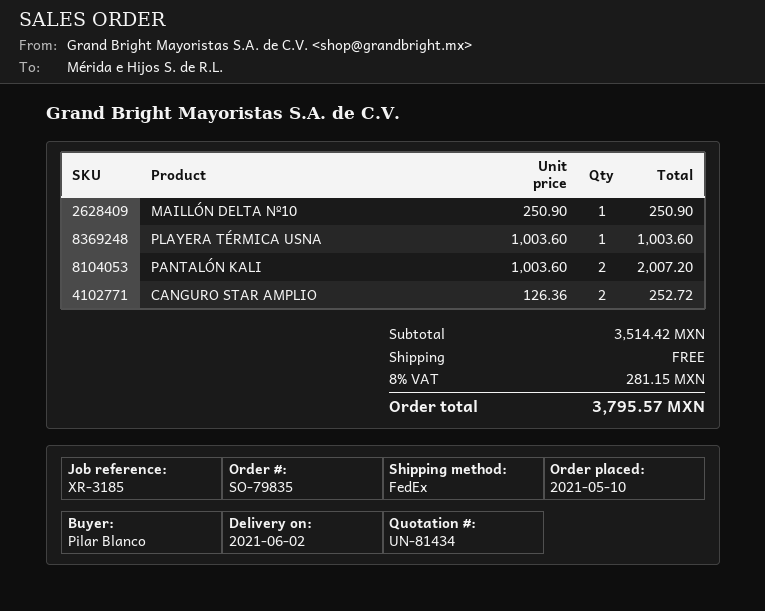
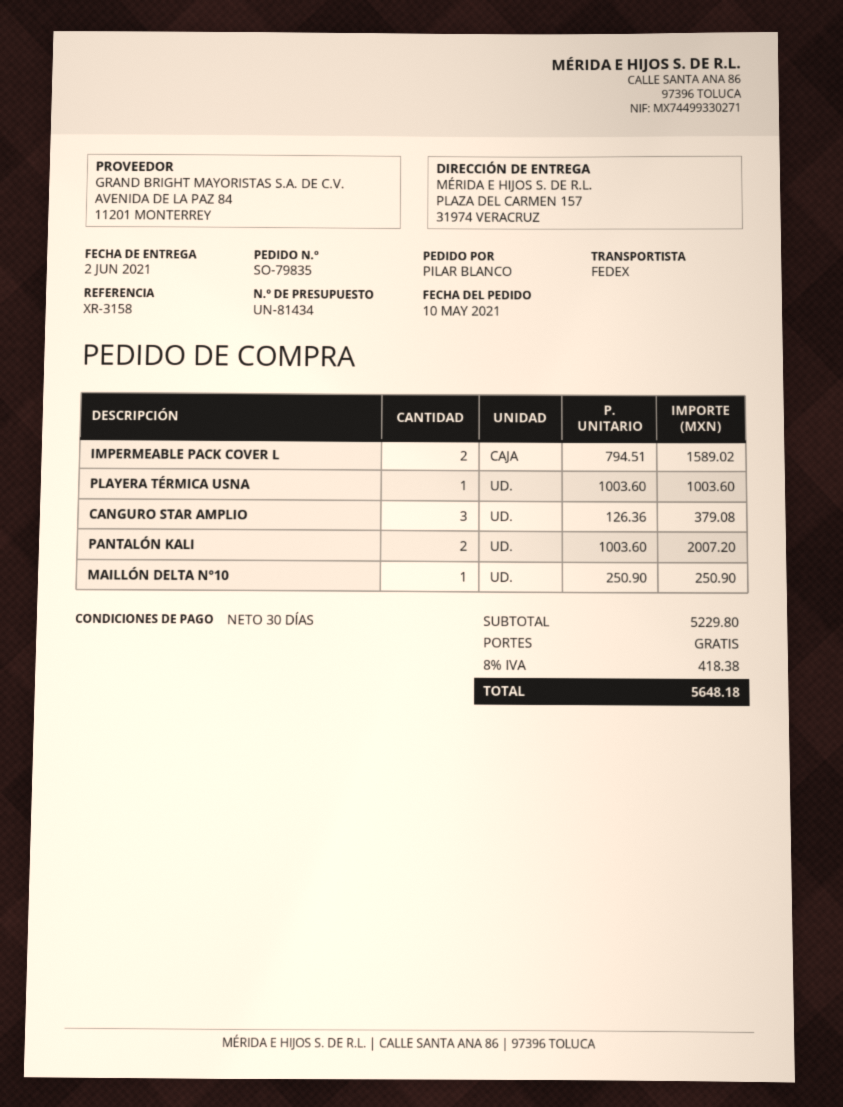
reference: XR-3185 -> XR-3158
CANGURO STAR AMPLIO: 2 x 126.36 = 252.72 -> 3 x 126.36 = 379.08
IMPERMEABLE PACK COVER L: none -> 2 x 794.51 = 1589.02
subtotal: 3514.42 -> 5229.80
tax: 8% = 281.15 -> 8% = 418.38
total: 3795.57 -> 5648.18

